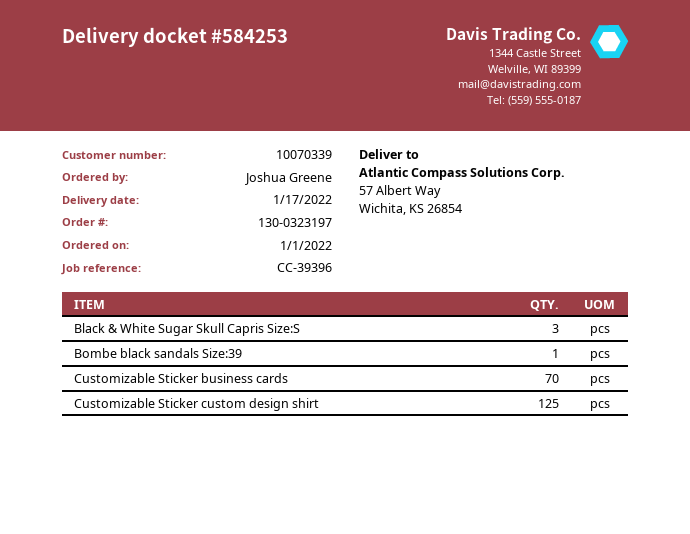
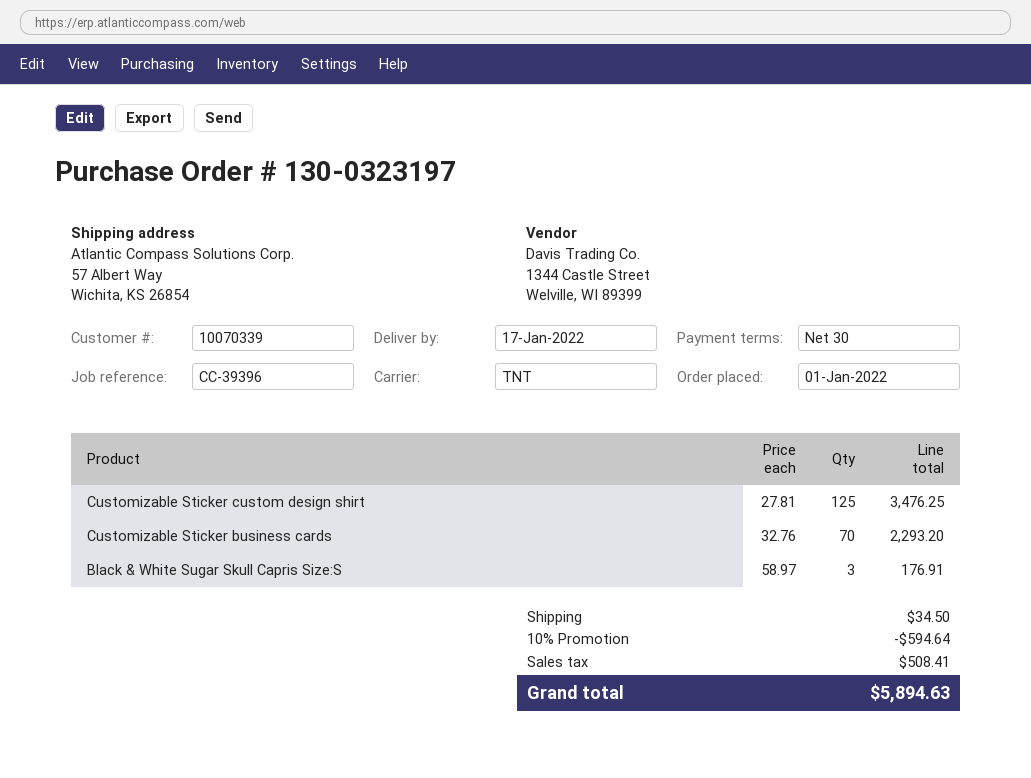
Bombe black sandals Size:39: 1 -> none

